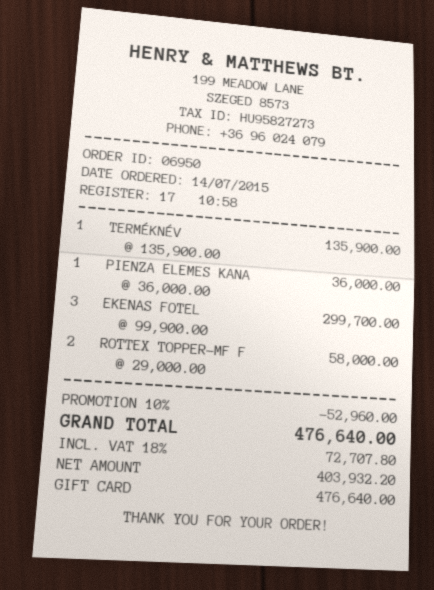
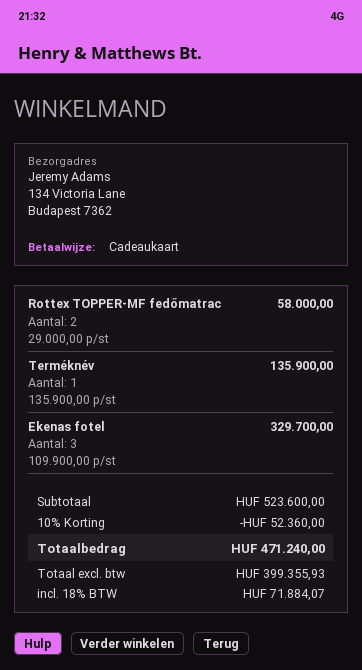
PIENZA ELEMES KANA: 1 x 36000.00 = 36000.00 -> none
EKENAS FOTEL: 3 x 99900.00 = 299700.00 -> 3 x 109900.00 = 329700.00
discount: 10% = 52960.00 -> 10% = 52360.00
net: 403932.20 -> 399355.93
tax: 18% = 72707.80 -> 18% = 71884.07
total: 476640.00 -> 471240.00

